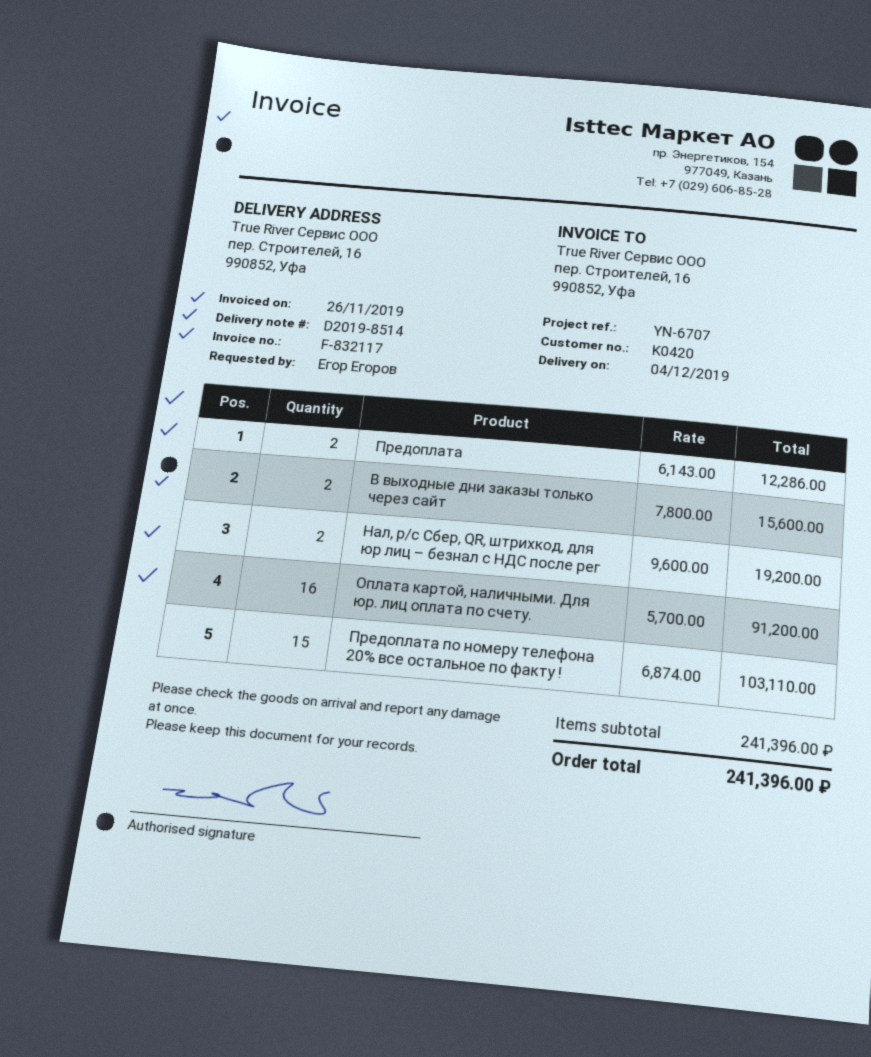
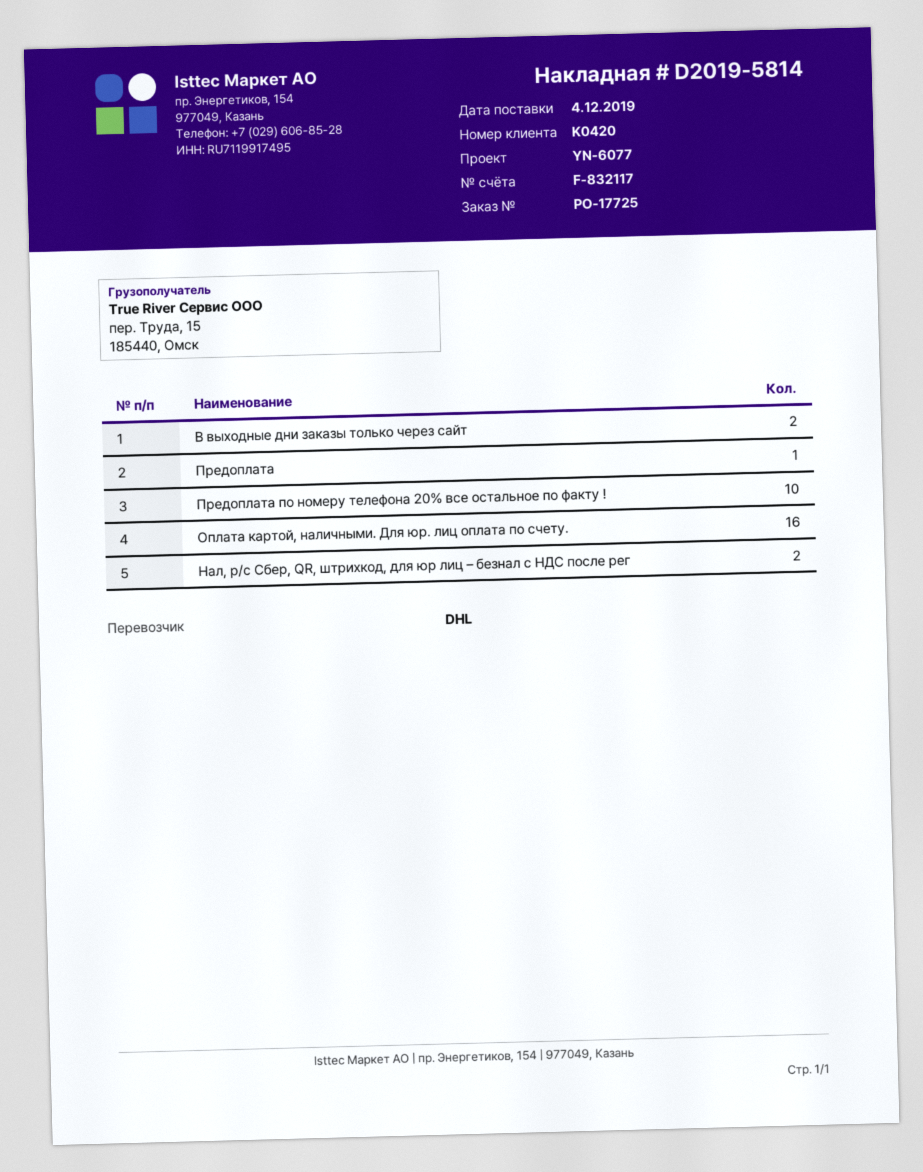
delivery note number: D2019-8514 -> D2019-5814
reference: YN-6707 -> YN-6077
ship to: пер. Строителей, 16, 990852, Уфа -> пер. Труда, 15, 185440, Омск
Предоплата: 2 -> 1
Предоплата по номеру телефона 20% все остальное по факту !: 15 -> 10

